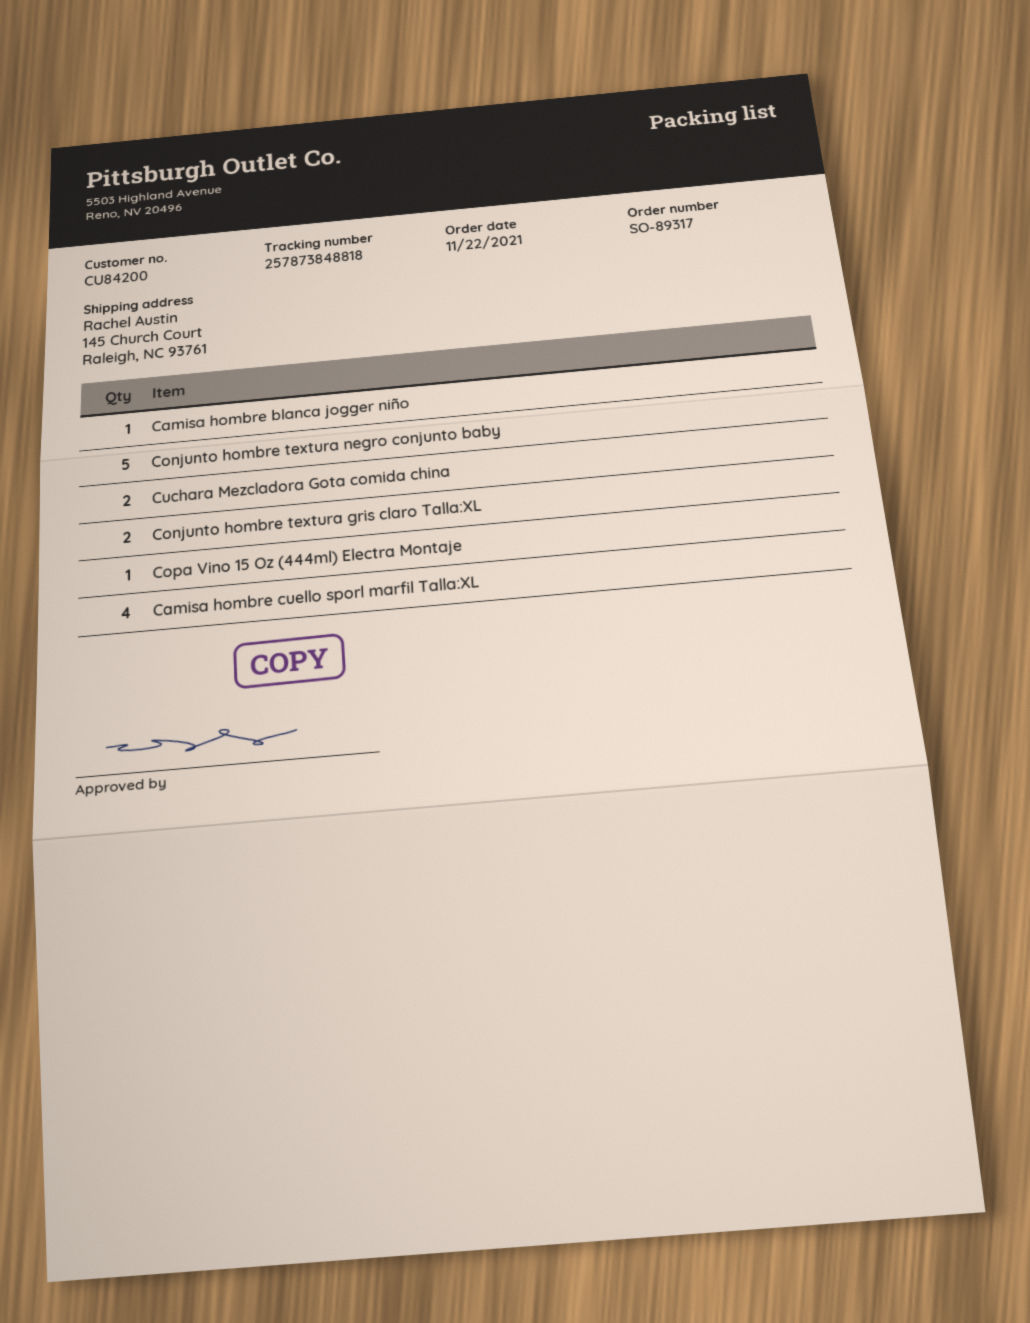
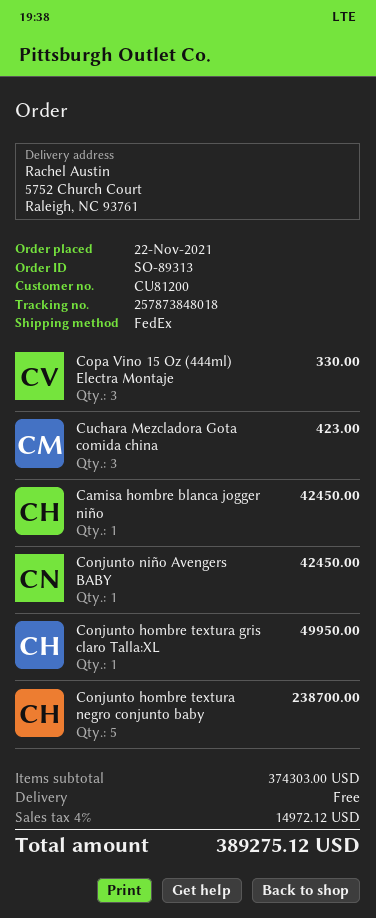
order number: SO-89317 -> SO-89313
customer number: CU84200 -> CU81200
tracking number: 257873848818 -> 257873848018
ship to: 145 Church Court, Raleigh, NC 93761 -> 5752 Church Court, Raleigh, NC 93761
Cuchara Mezcladora Gota comida china: 2 -> 3
Conjunto hombre textura gris claro Talla:XL: 2 -> 1
Copa Vino 15 Oz (444ml) Electra Montaje: 1 -> 3
Camisa hombre cuello sporl marfil Talla:XL: 4 -> none
Conjunto niño Avengers BABY: none -> 1

